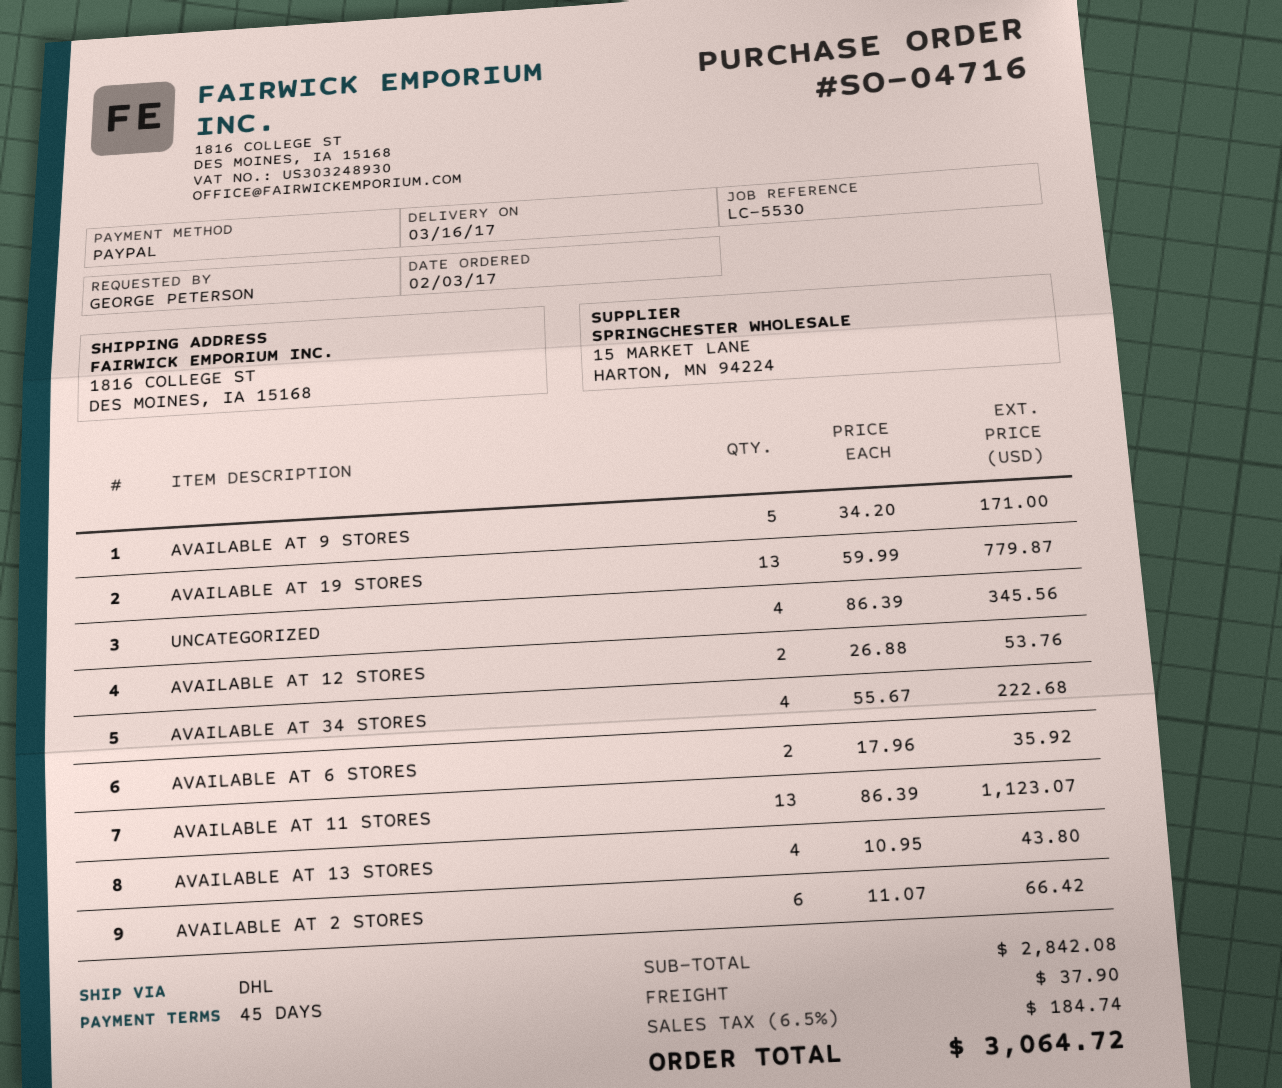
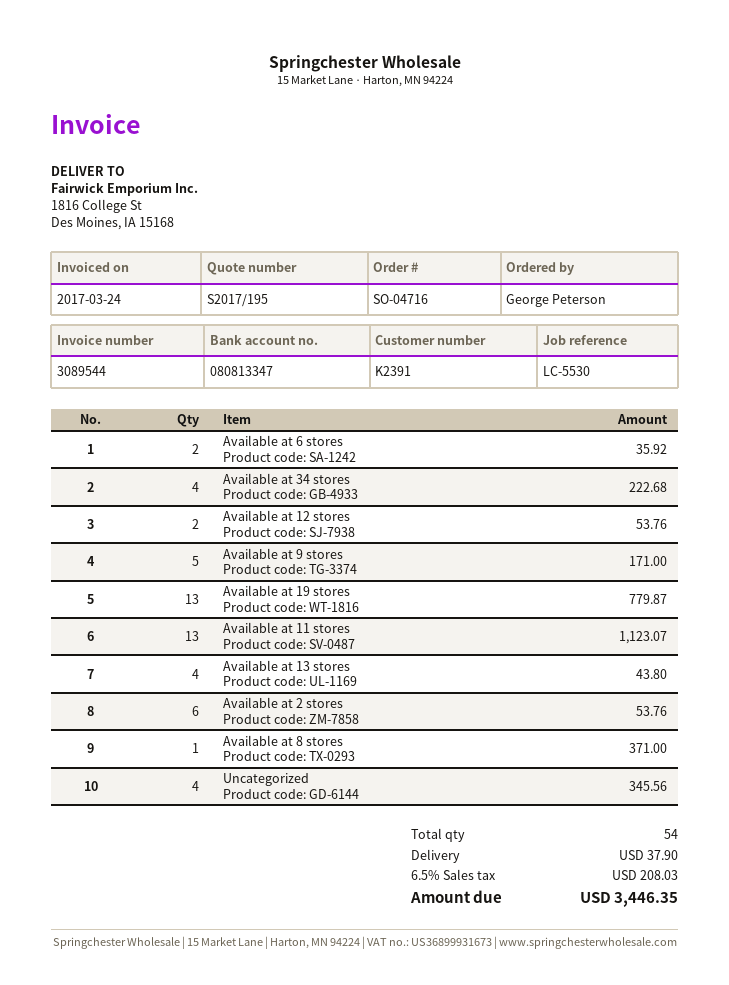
AVAILABLE AT 2 STORES: 6 for 66.42 -> 6 for 53.76
Available at 8 stores: none -> 1 for 371.00
tax: 6.5% = 184.74 -> 6.5% = 208.03
total: 3064.72 -> 3446.35

